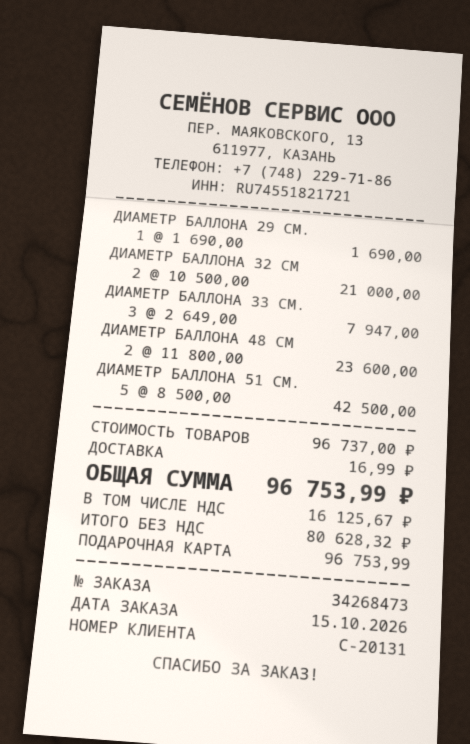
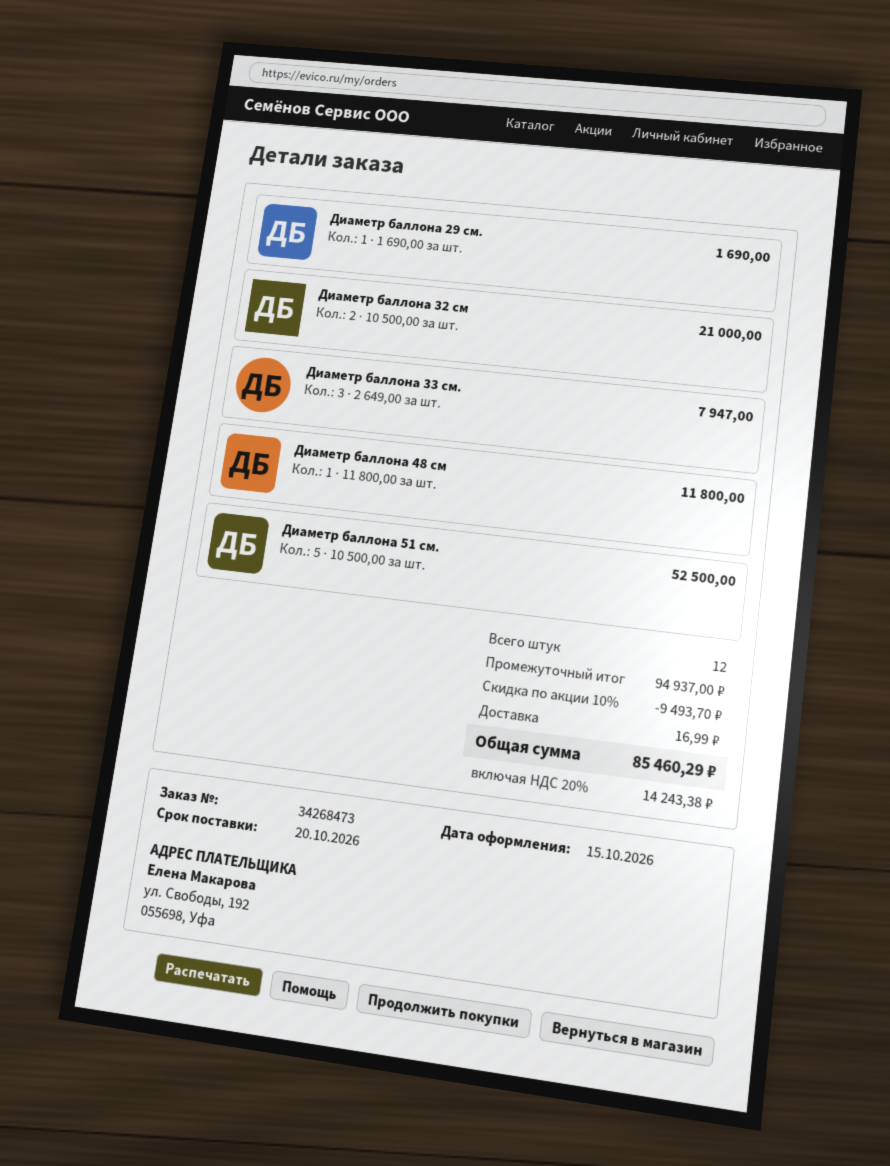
ДИАМЕТР БАЛЛОНА 48 СМ: 2 x 11800.00 = 23600.00 -> 1 x 11800.00 = 11800.00
ДИАМЕТР БАЛЛОНА 51 СМ.: 5 x 8500.00 = 42500.00 -> 5 x 10500.00 = 52500.00
subtotal: 96737.00 -> 94937.00
discount: none -> 10% = 9493.70
tax: 16125.67 -> 14243.38
total: 96753.99 -> 85460.29

